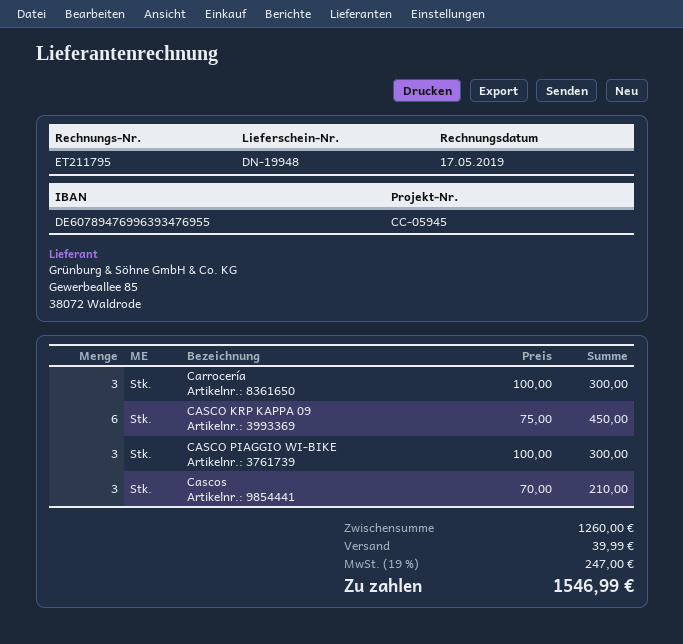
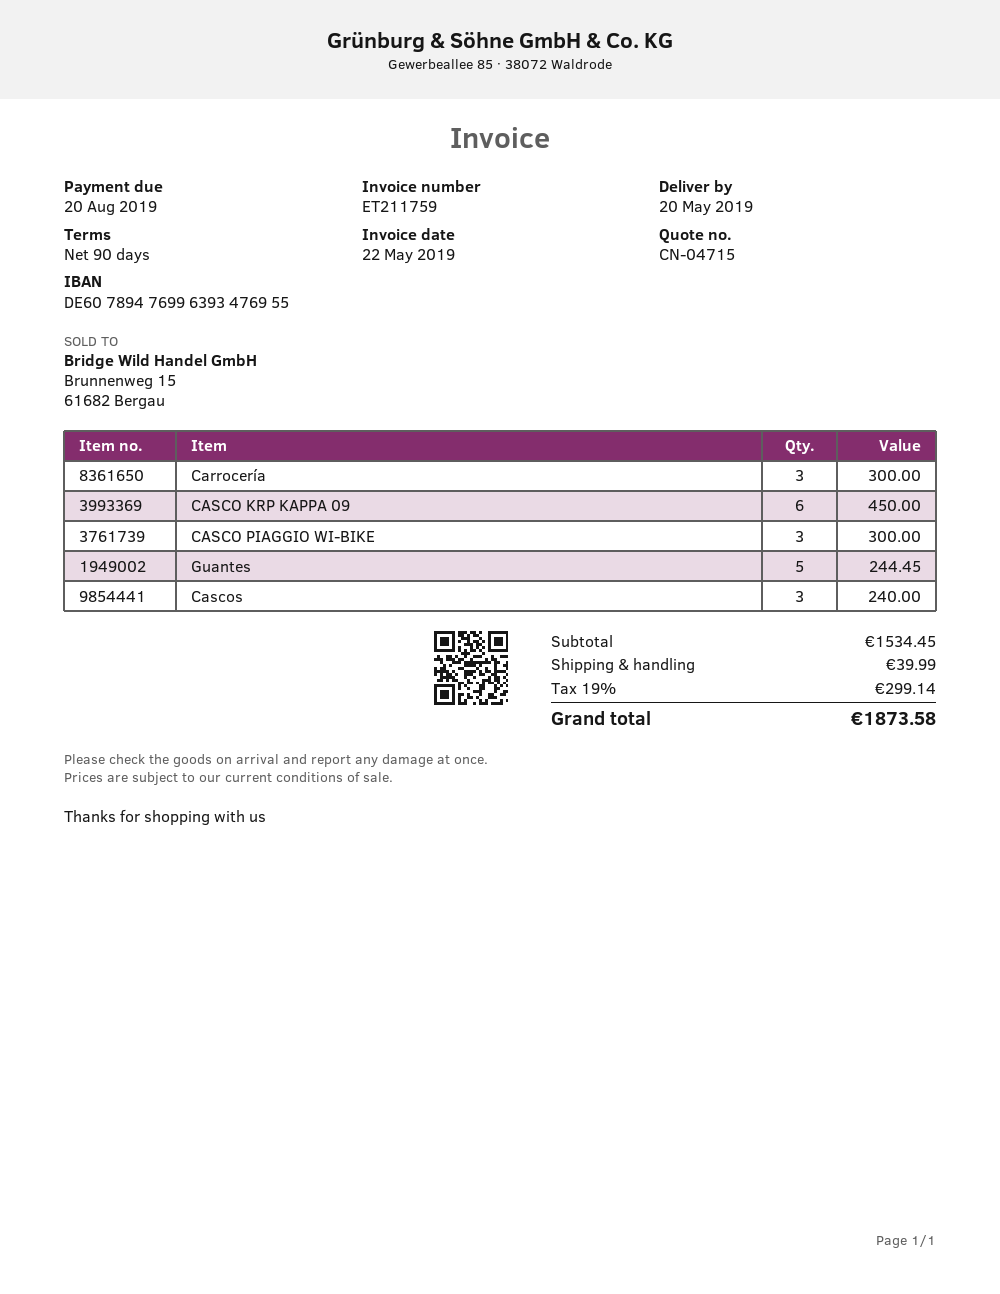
invoice number: ET211795 -> ET211759
invoice date: 2019-05-17 -> 2019-05-22
Cascos: 3 for 210.00 -> 3 for 240.00
Guantes: none -> 5 for 244.45
subtotal: 1260.00 -> 1534.45
tax: 19% = 247.00 -> 19% = 299.14
total: 1546.99 -> 1873.58

